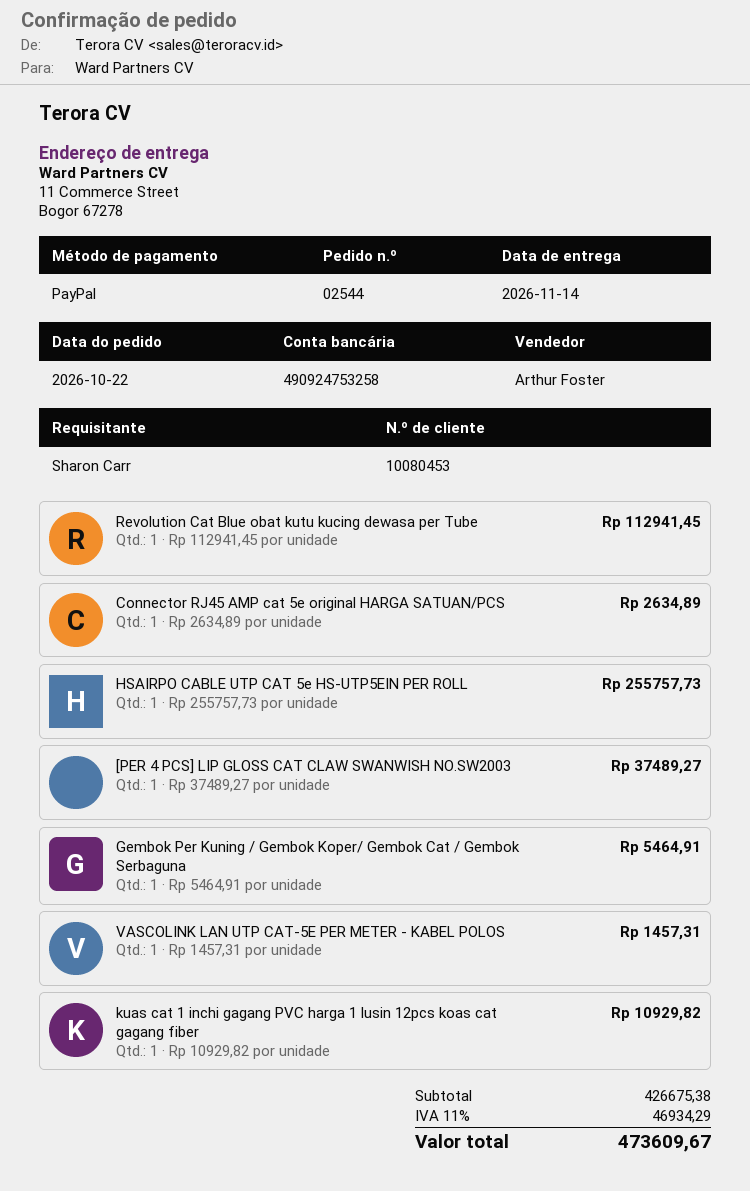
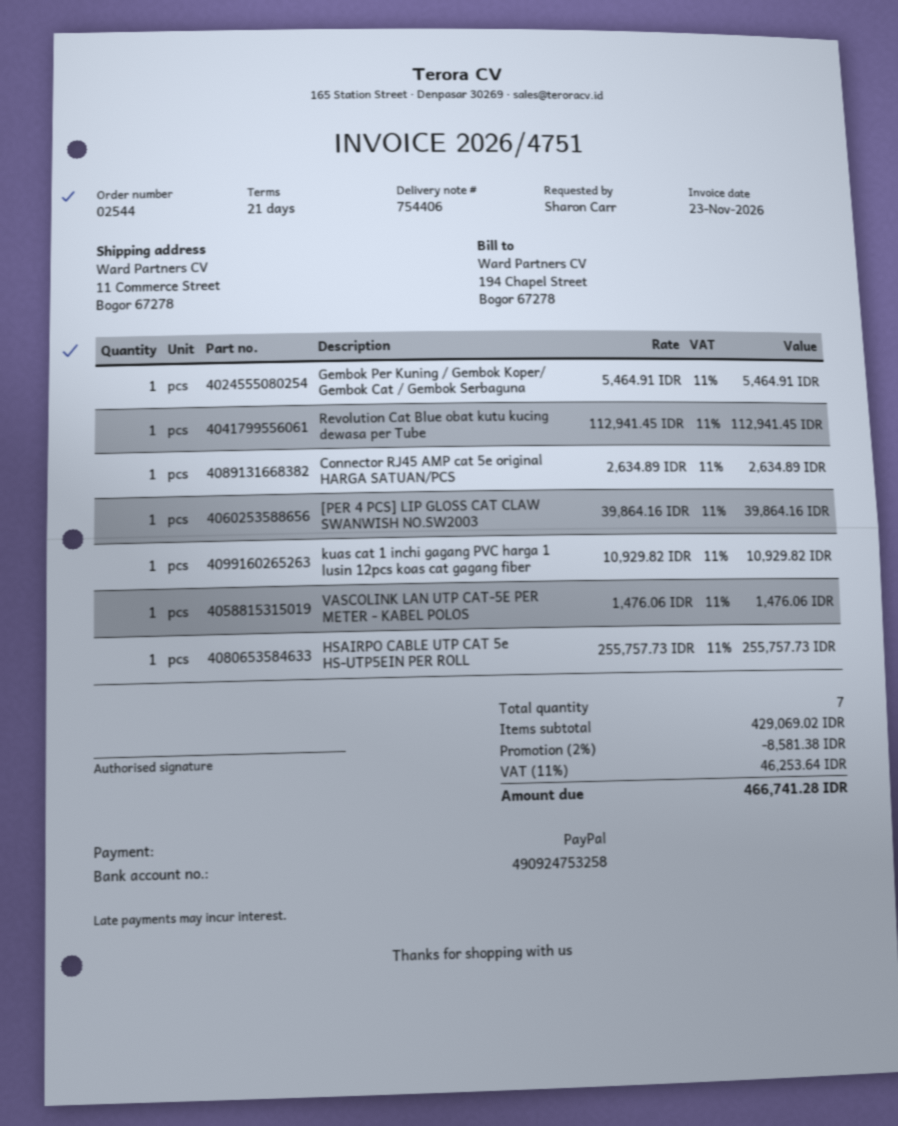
[PER 4 PCS] LIP GLOSS CAT CLAW SWANWISH NO.SW2003: 1 x 37489.27 = 37489.27 -> 1 x 39864.16 = 39864.16
VASCOLINK LAN UTP CAT-5E PER METER - KABEL POLOS: 1 x 1457.31 = 1457.31 -> 1 x 1476.06 = 1476.06
subtotal: 426675.38 -> 429069.02
discount: none -> 2% = 8581.38
tax: 11% = 46934.29 -> 11% = 46253.64
total: 473609.67 -> 466741.28

